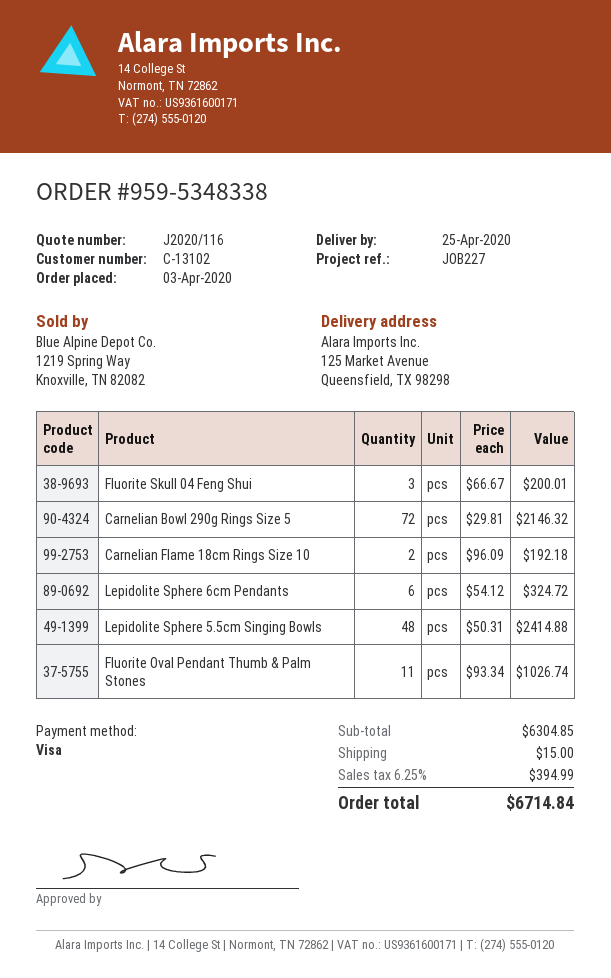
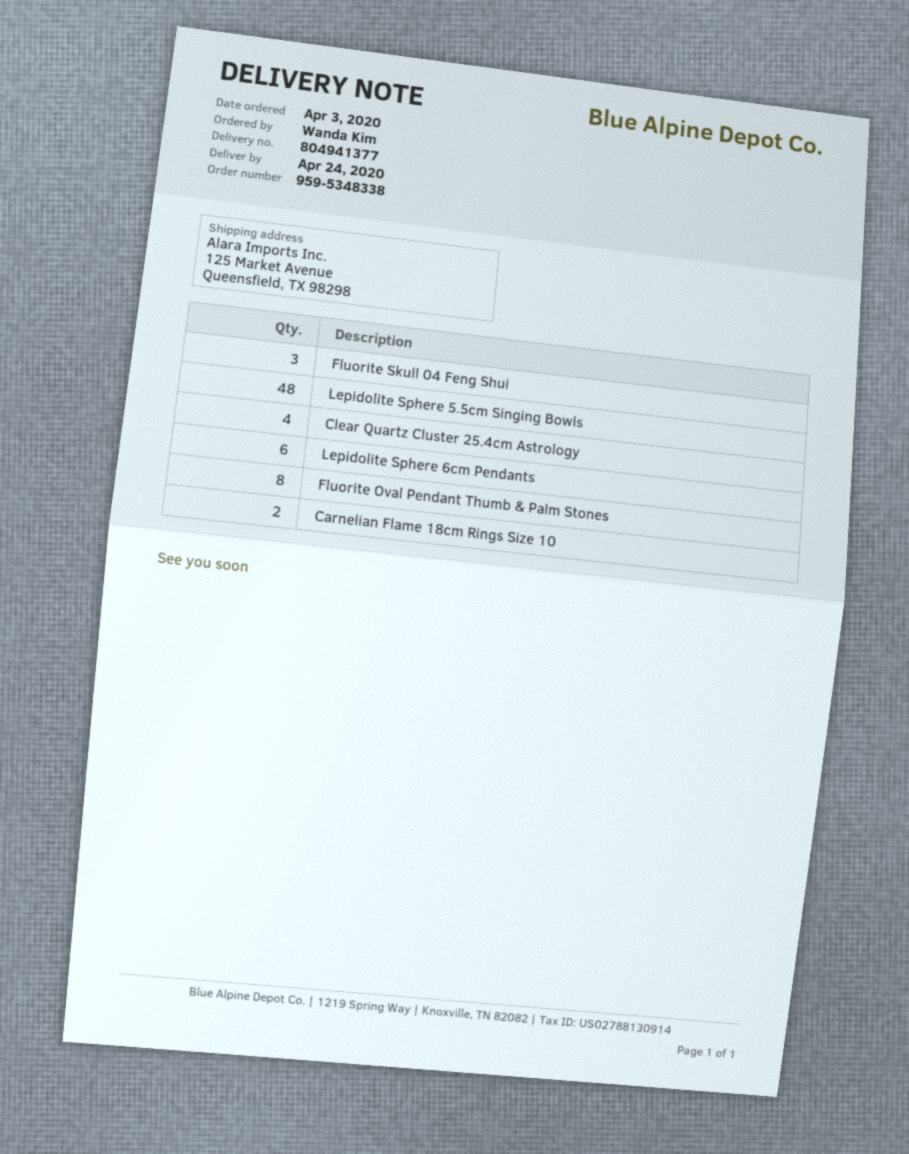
delivery date: 2020-04-25 -> 2020-04-24
Carnelian Bowl 290g Rings Size 5: 72 -> none
Fluorite Oval Pendant Thumb & Palm Stones: 11 -> 8
Clear Quartz Cluster 25.4cm Astrology: none -> 4

